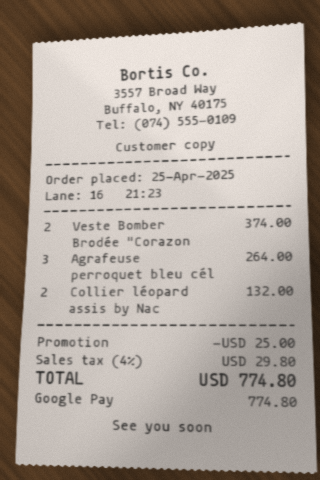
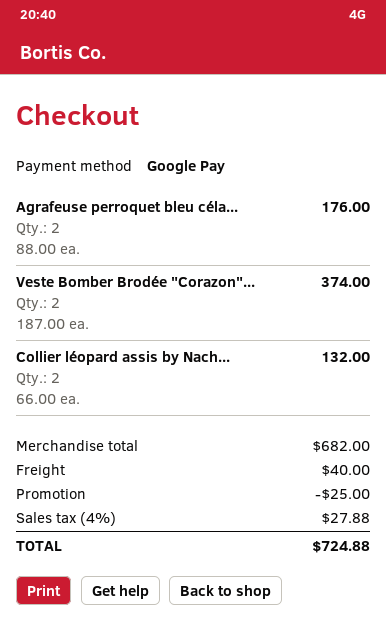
Agrafeuse perroquet bleu cél: 3 for 264.00 -> 2 for 176.00
shipping: none -> 40.00
tax: 4% = 29.80 -> 4% = 27.88
total: 774.80 -> 724.88

